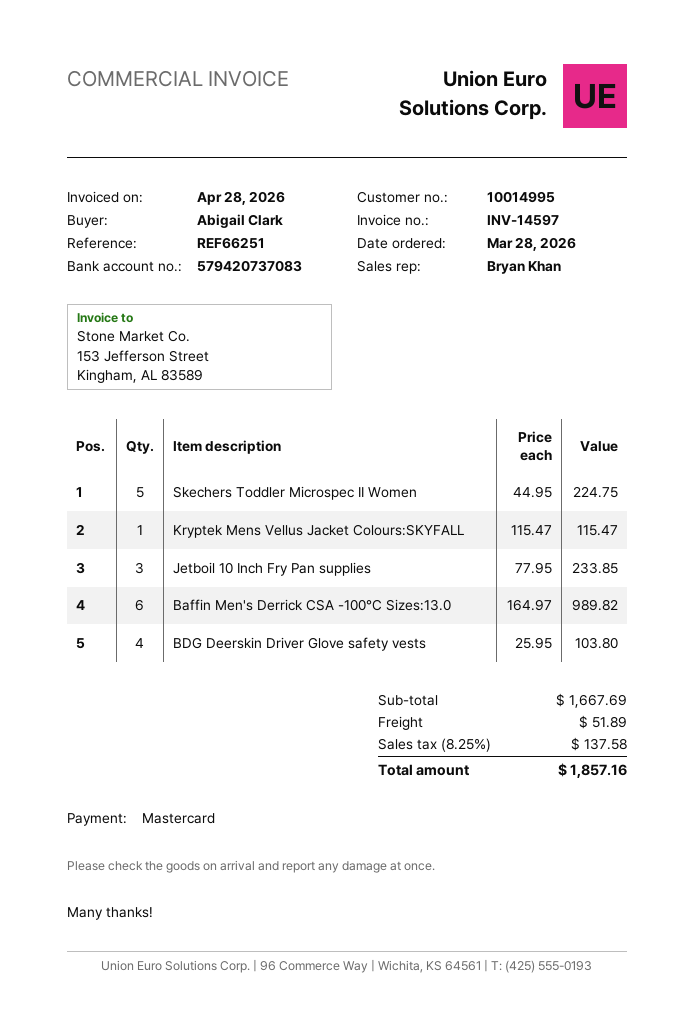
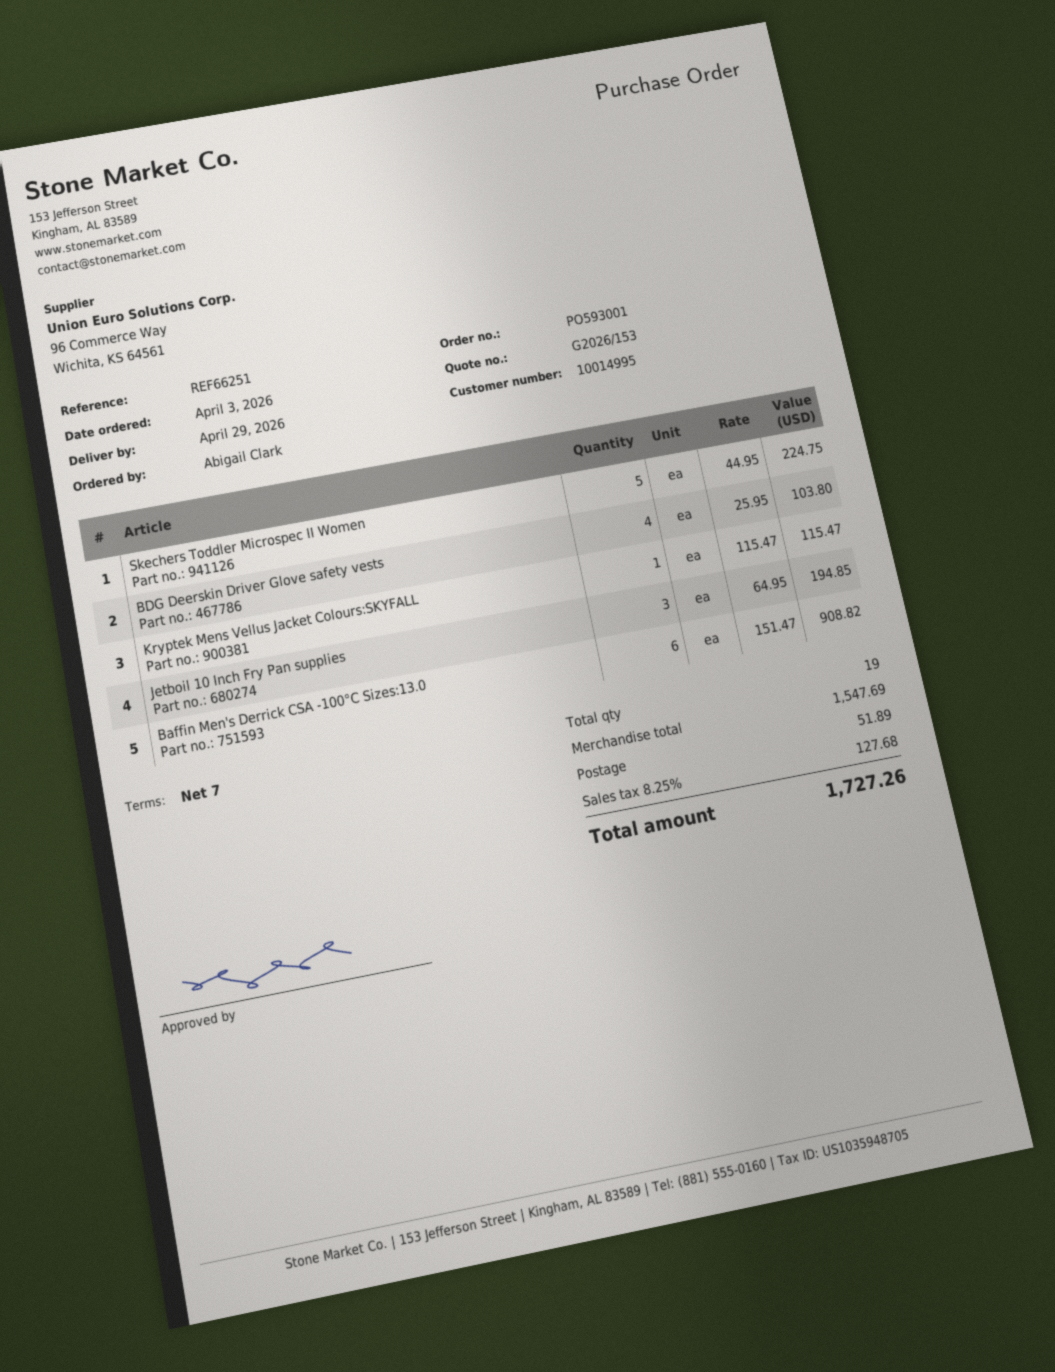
order date: 2026-03-28 -> 2026-04-03
Jetboil 10 Inch Fry Pan supplies: 3 x 77.95 = 233.85 -> 3 x 64.95 = 194.85
Baffin Men's Derrick CSA -100°C Sizes:13.0: 6 x 164.97 = 989.82 -> 6 x 151.47 = 908.82
subtotal: 1667.69 -> 1547.69
tax: 8.25% = 137.58 -> 8.25% = 127.68
total: 1857.16 -> 1727.26

